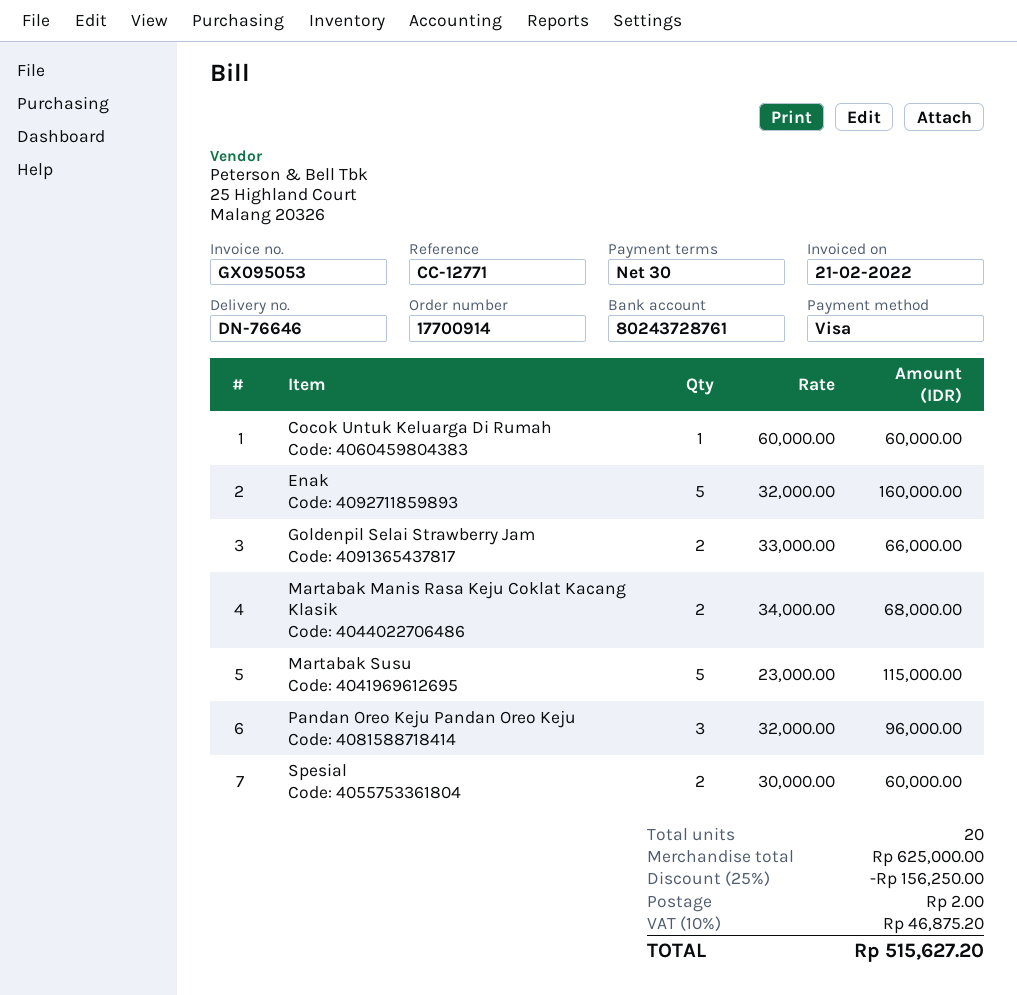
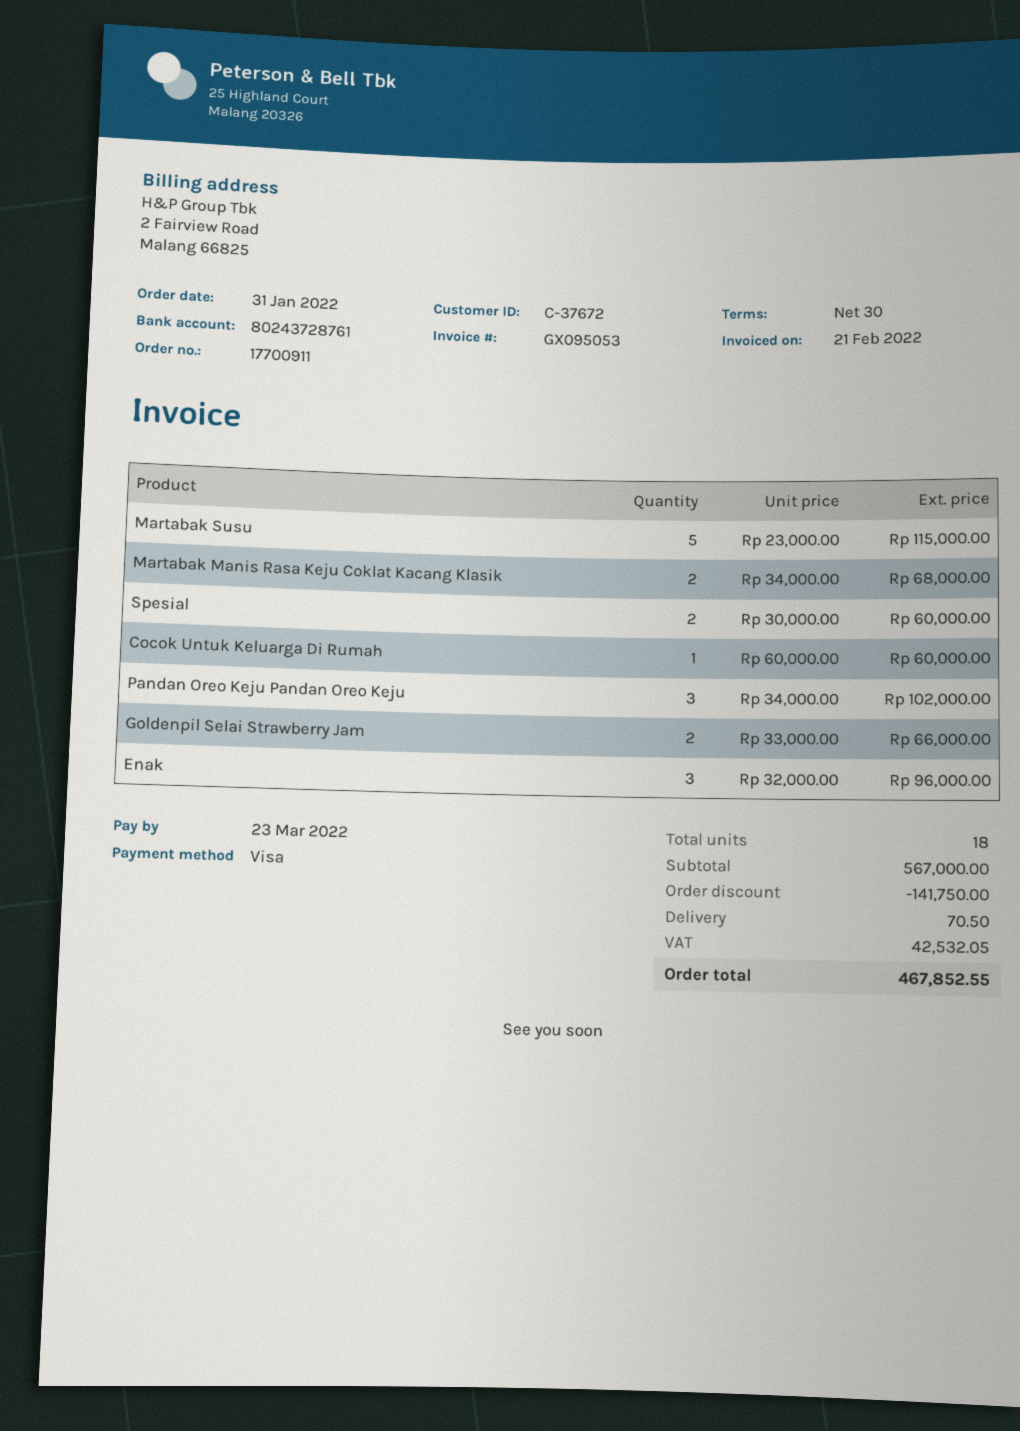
order number: 17700914 -> 17700911
Enak: 5 x 32000.00 = 160000.00 -> 3 x 32000.00 = 96000.00
Pandan Oreo Keju Pandan Oreo Keju: 3 x 32000.00 = 96000.00 -> 3 x 34000.00 = 102000.00
total quantity: 20 -> 18
subtotal: 625000.00 -> 567000.00
discount: 156250.00 -> 141750.00
shipping: 2.00 -> 70.50
tax: 46875.20 -> 42532.05
total: 515627.20 -> 467852.55

